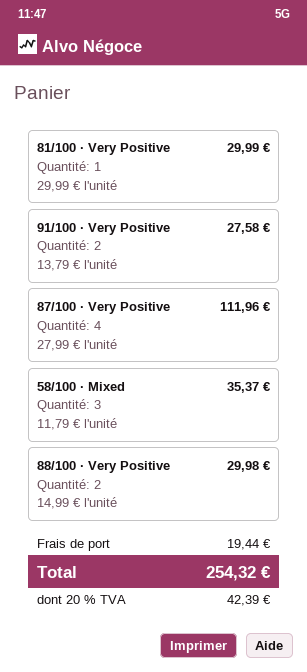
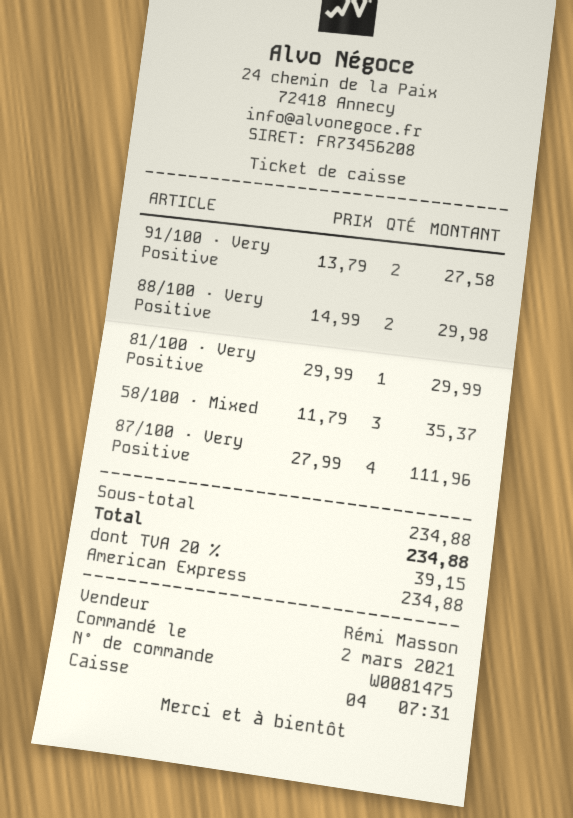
shipping: 19.44 -> none
tax: 20% = 42.39 -> 20% = 39.15
total: 254.32 -> 234.88

